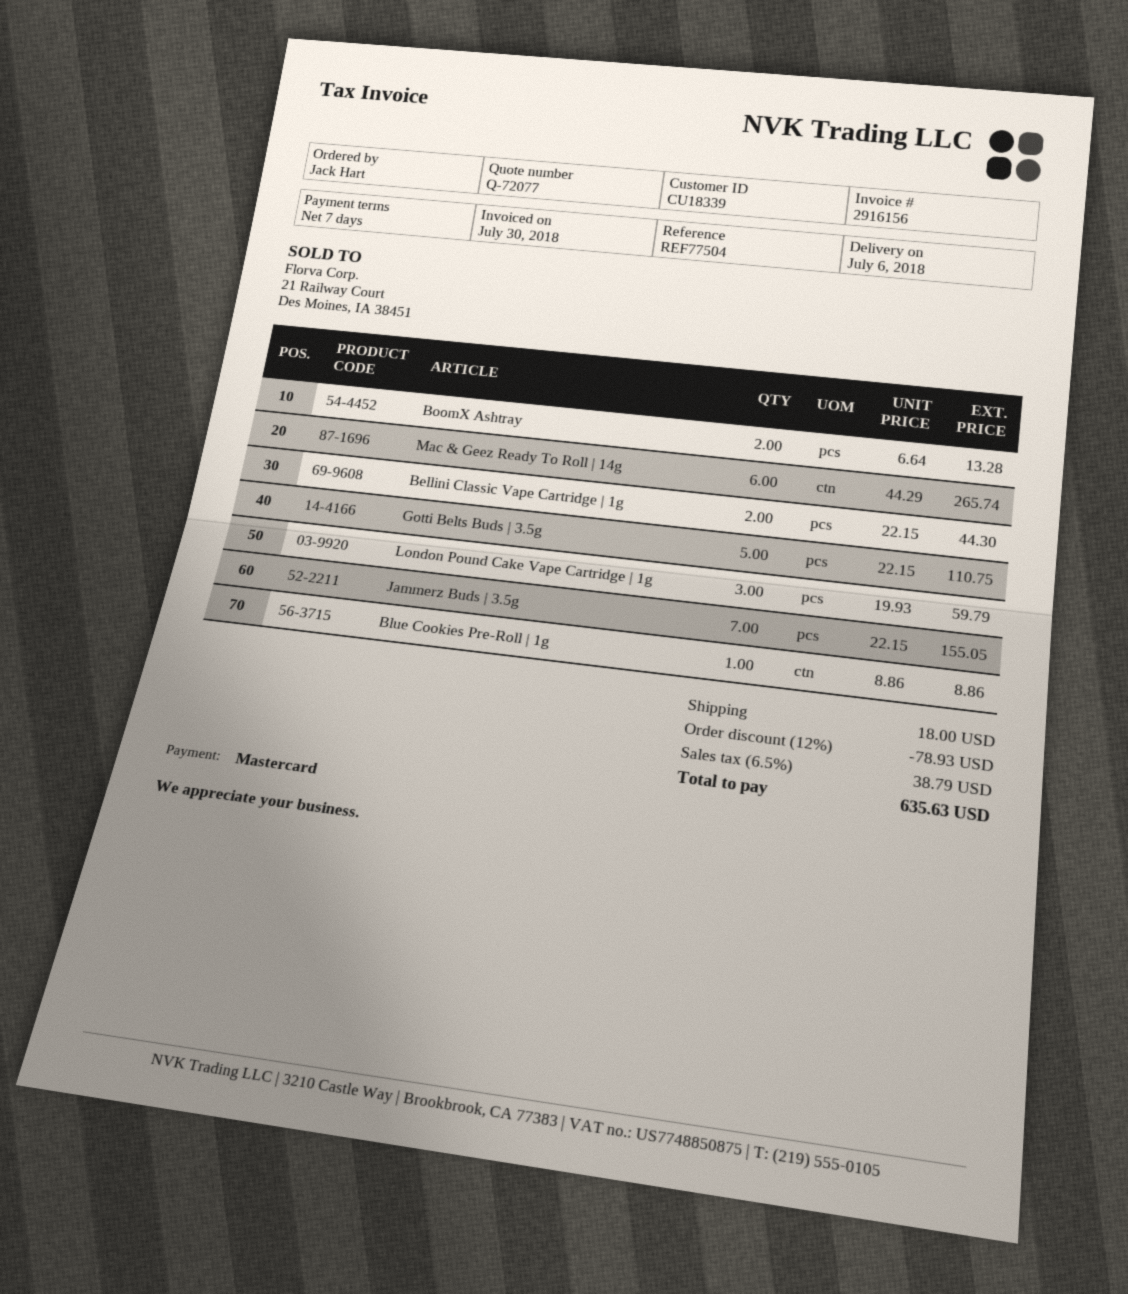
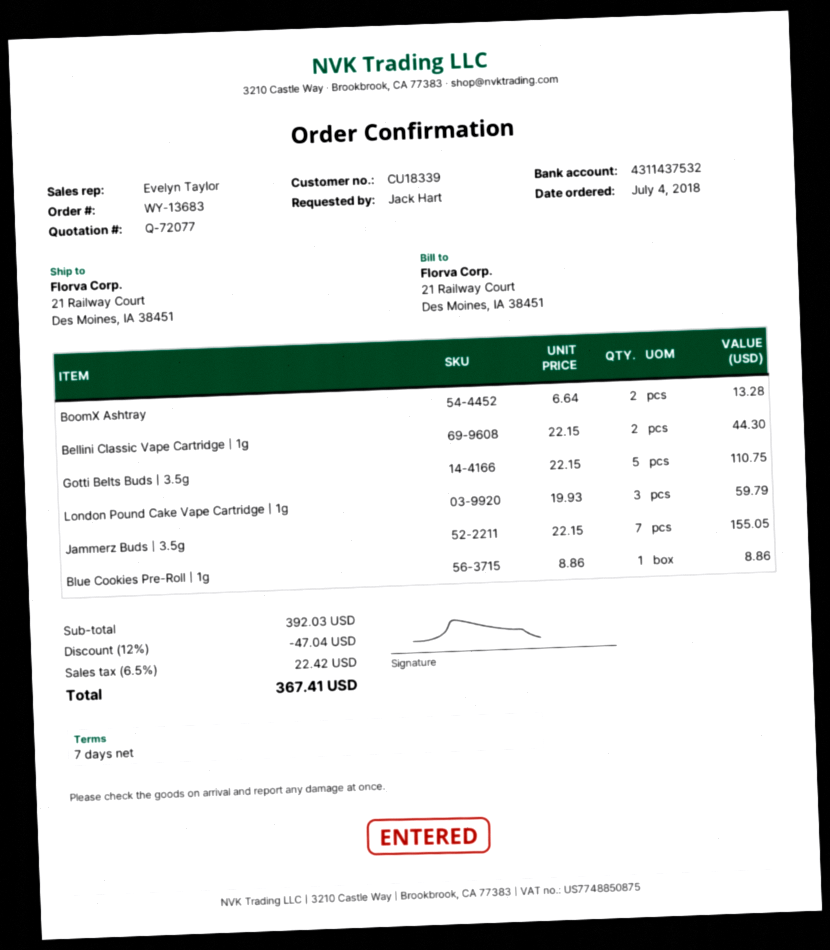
Mac & Geez Ready To Roll | 14g: 6 x 44.29 = 265.74 -> none
discount: 12% = 78.93 -> 12% = 47.04
shipping: 18.00 -> none
tax: 6.5% = 38.79 -> 6.5% = 22.42
total: 635.63 -> 367.41

